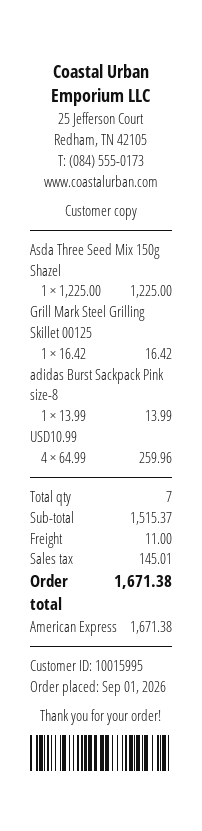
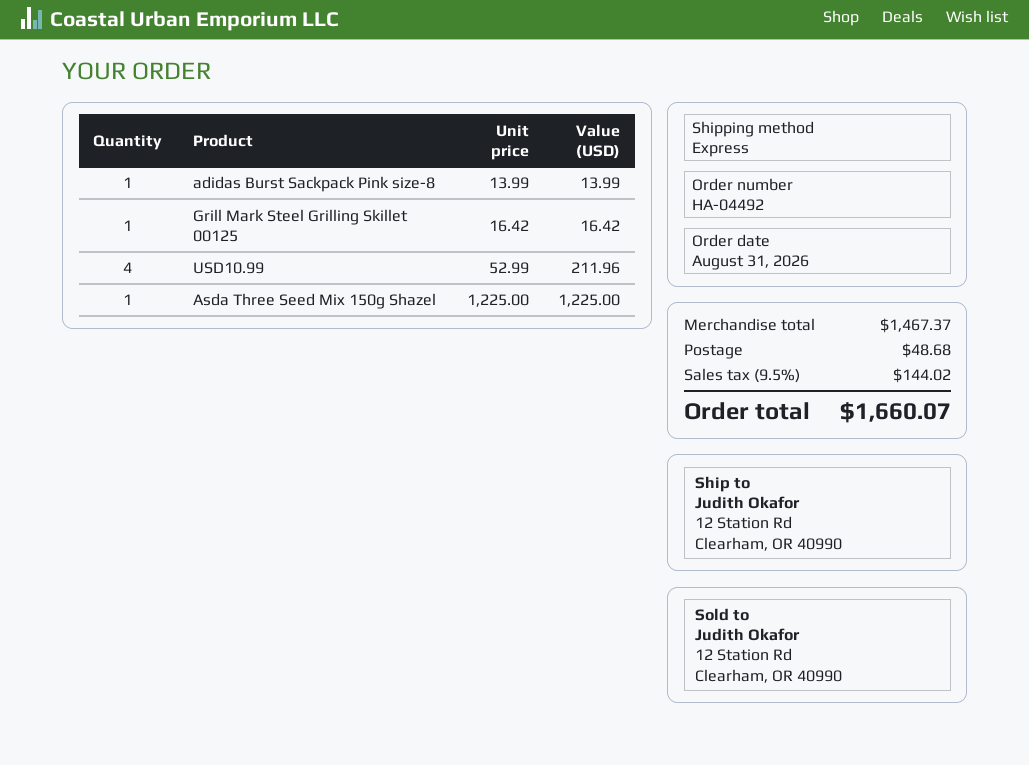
order date: 2026-09-01 -> 2026-08-31
USD10.99: 4 x 64.99 = 259.96 -> 4 x 52.99 = 211.96
subtotal: 1515.37 -> 1467.37
shipping: 11.00 -> 48.68
tax: 145.01 -> 144.02
total: 1671.38 -> 1660.07

